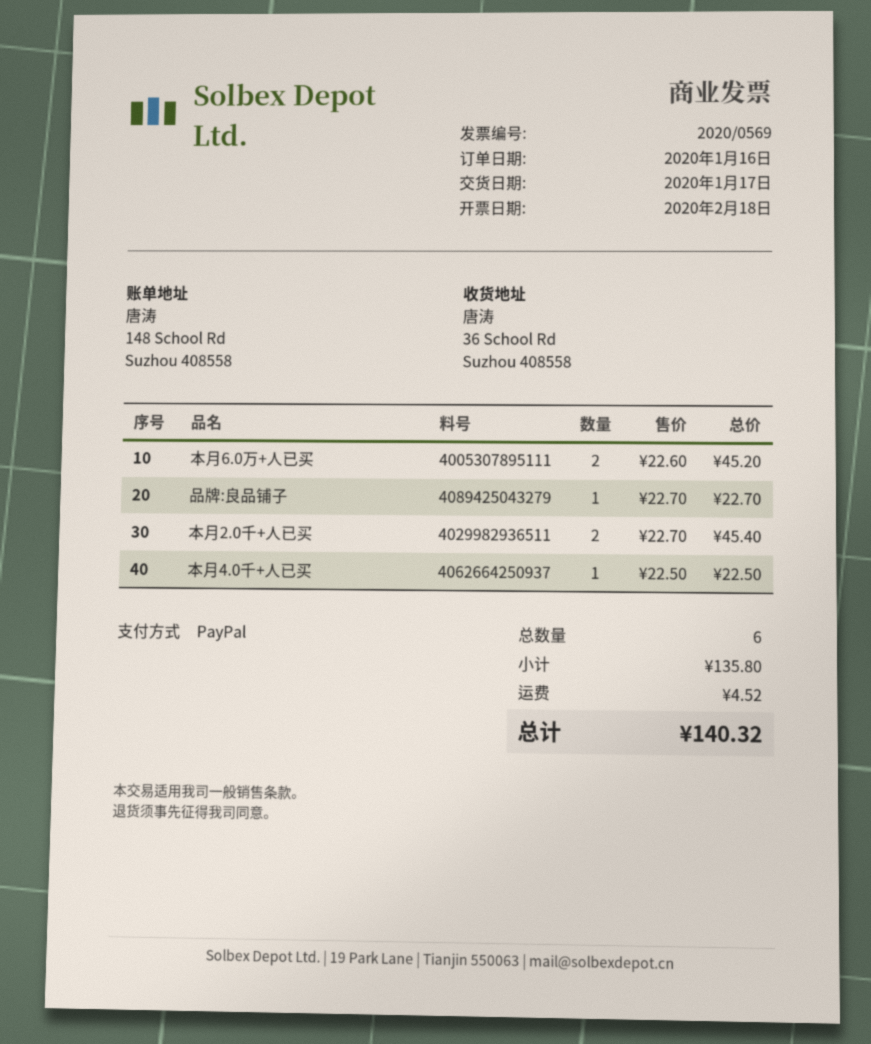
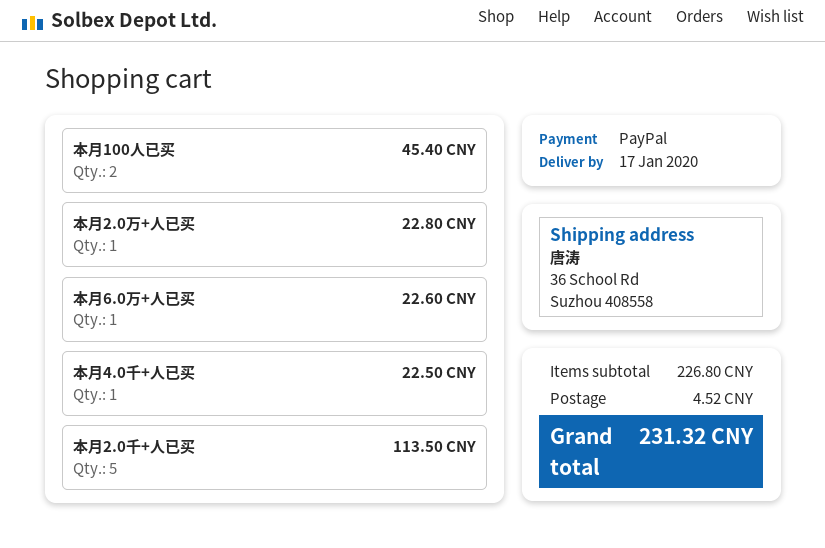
本月6.0万+人已买: 2 for 45.20 -> 1 for 22.60
品牌:良品铺子: 1 for 22.70 -> none
本月2.0千+人已买: 2 for 45.40 -> 5 for 113.50
本月100人已买: none -> 2 for 45.40
本月2.0万+人已买: none -> 1 for 22.80
subtotal: 135.80 -> 226.80
total: 140.32 -> 231.32

